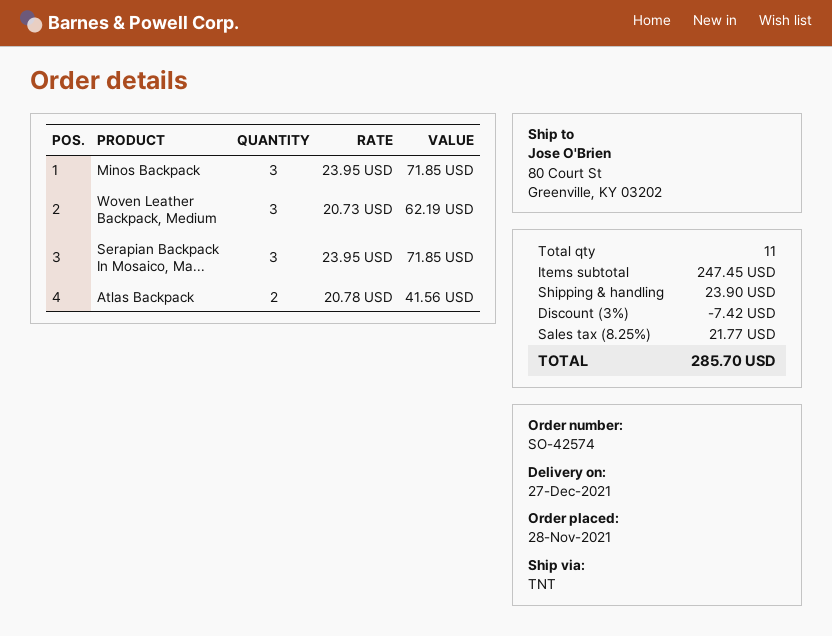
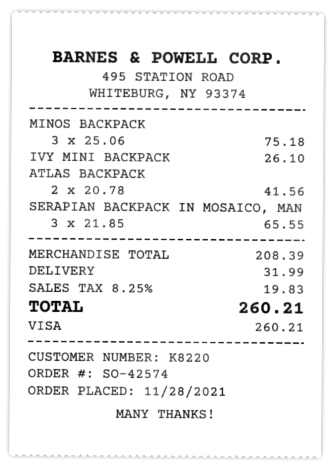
Minos Backpack: 3 x 23.95 = 71.85 -> 3 x 25.06 = 75.18
Woven Leather Backpack, Medium: 3 x 20.73 = 62.19 -> none
Serapian Backpack In Mosaico, Ma...: 3 x 23.95 = 71.85 -> 3 x 21.85 = 65.55
IVY MINI BACKPACK: none -> 1 x 26.10 = 26.10
subtotal: 247.45 -> 208.39
discount: 3% = 7.42 -> none
shipping: 23.90 -> 31.99
tax: 8.25% = 21.77 -> 8.25% = 19.83
total: 285.70 -> 260.21

